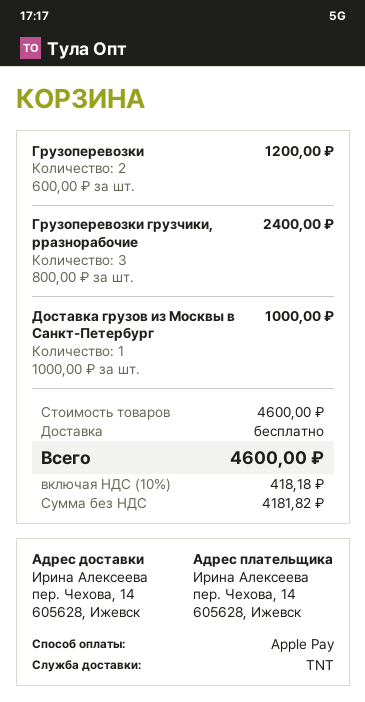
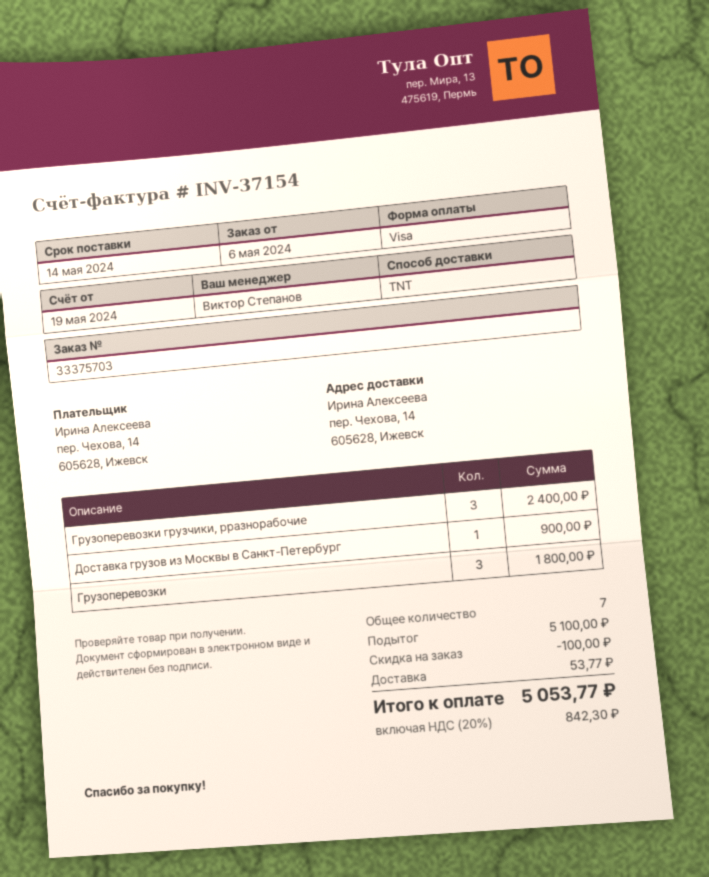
payment method: Apple Pay -> Visa
Грузоперевозки: 2 for 1200.00 -> 3 for 1800.00
Доставка грузов из Москвы в Санкт-Петербург: 1 for 1000.00 -> 1 for 900.00
subtotal: 4600.00 -> 5100.00
discount: none -> 100.00
shipping: 0.00 -> 53.77
tax: 10% = 418.18 -> 20% = 842.30
total: 4600.00 -> 5053.77

